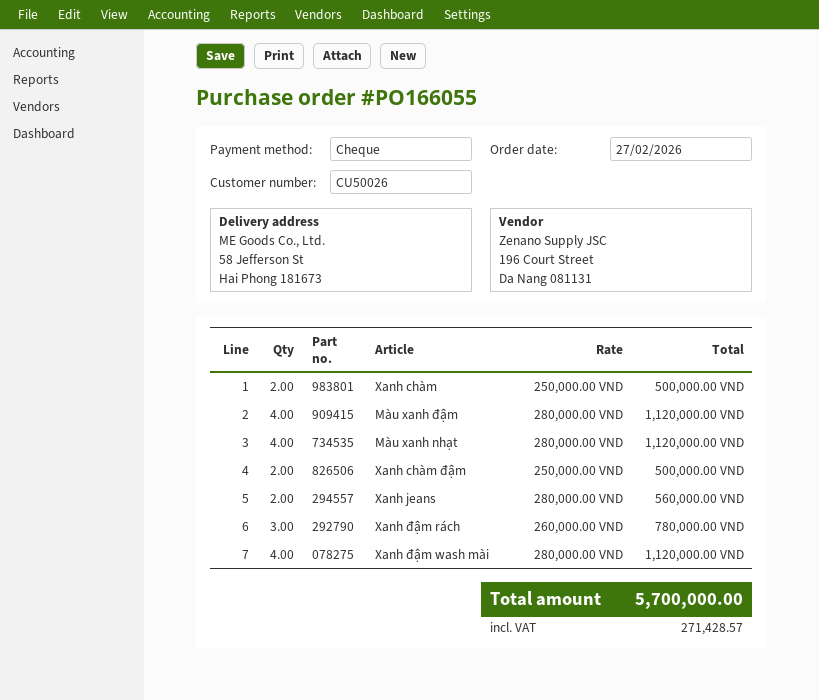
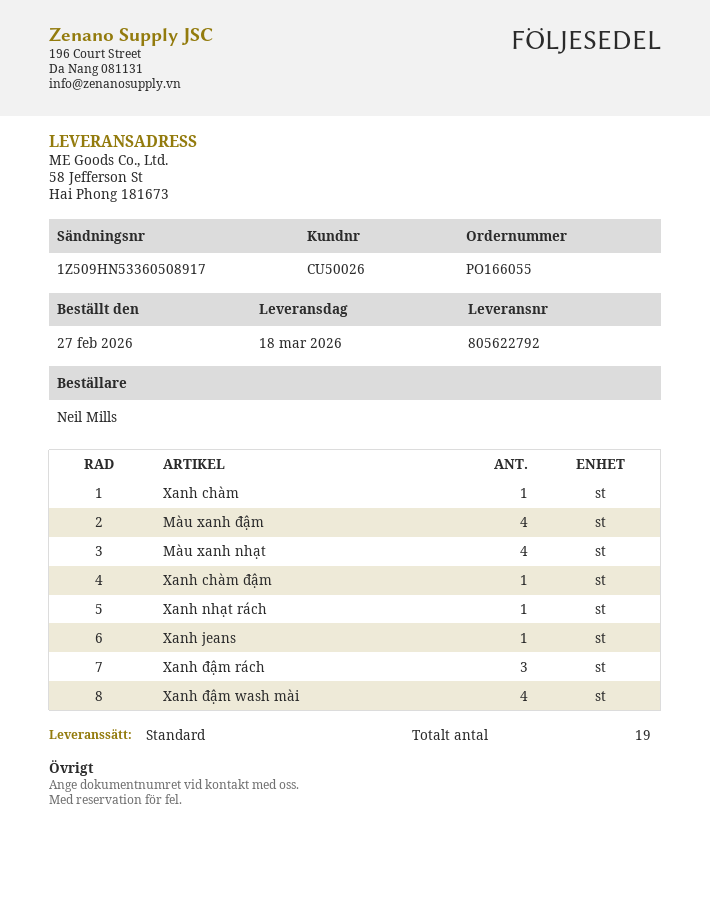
Xanh chàm: 2 -> 1
Xanh chàm đậm: 2 -> 1
Xanh jeans: 2 -> 1
Xanh nhạt rách: none -> 1

